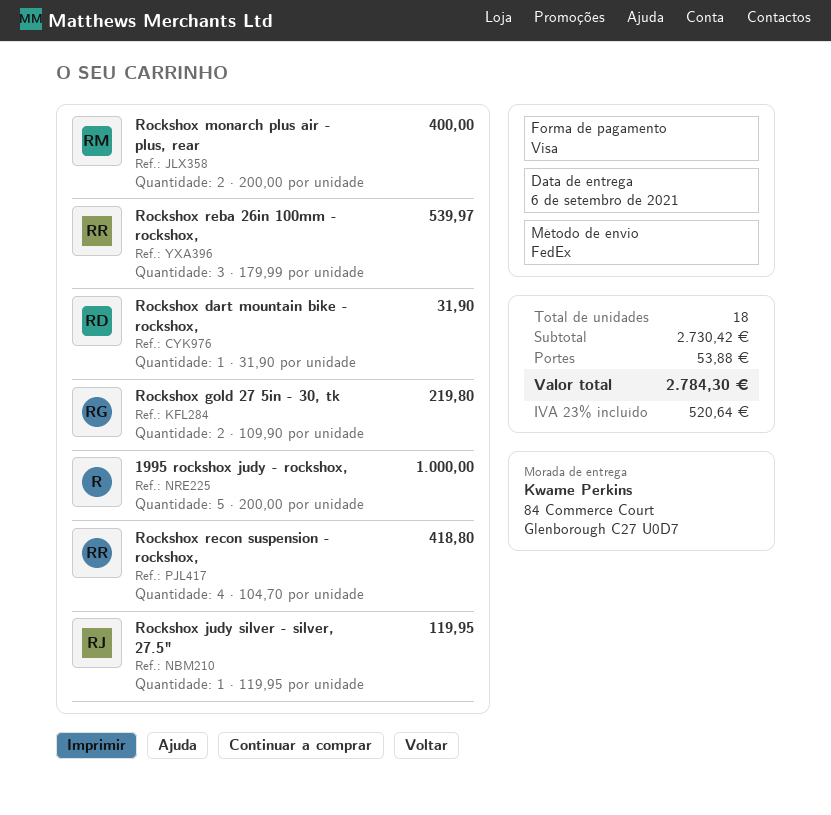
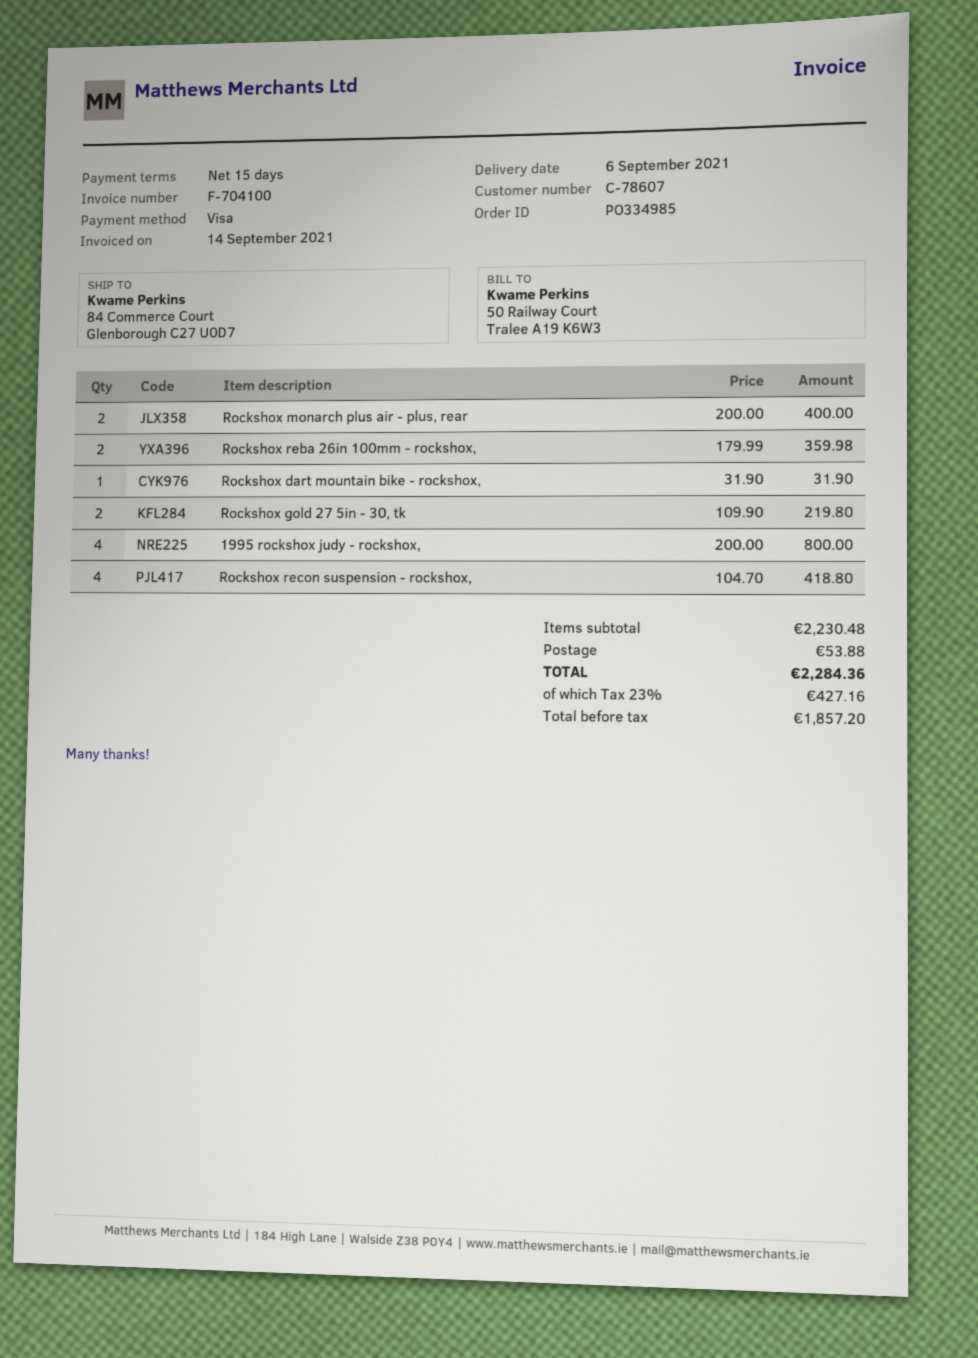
Rockshox reba 26in 100mm - rockshox,: 3 x 179.99 = 539.97 -> 2 x 179.99 = 359.98
1995 rockshox judy - rockshox,: 5 x 200.00 = 1000.00 -> 4 x 200.00 = 800.00
Rockshox judy silver - silver, 27.5": 1 x 119.95 = 119.95 -> none
subtotal: 2730.42 -> 2230.48
tax: 23% = 520.64 -> 23% = 427.16
total: 2784.30 -> 2284.36

